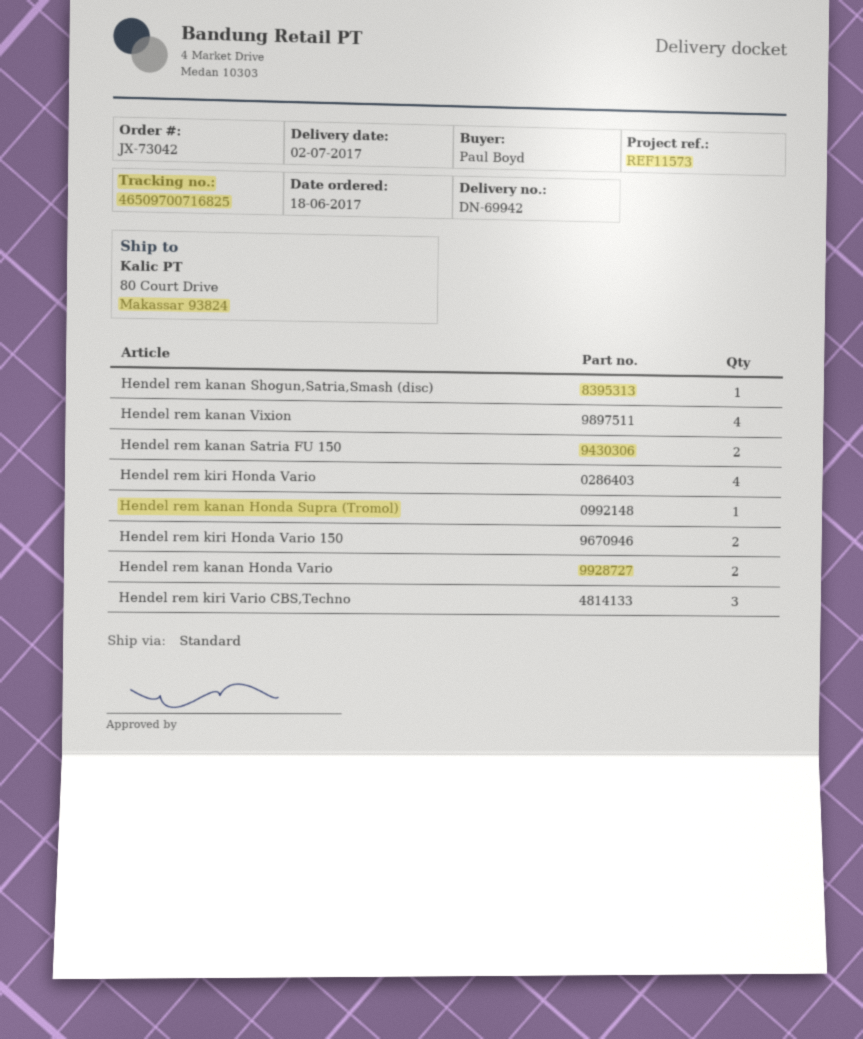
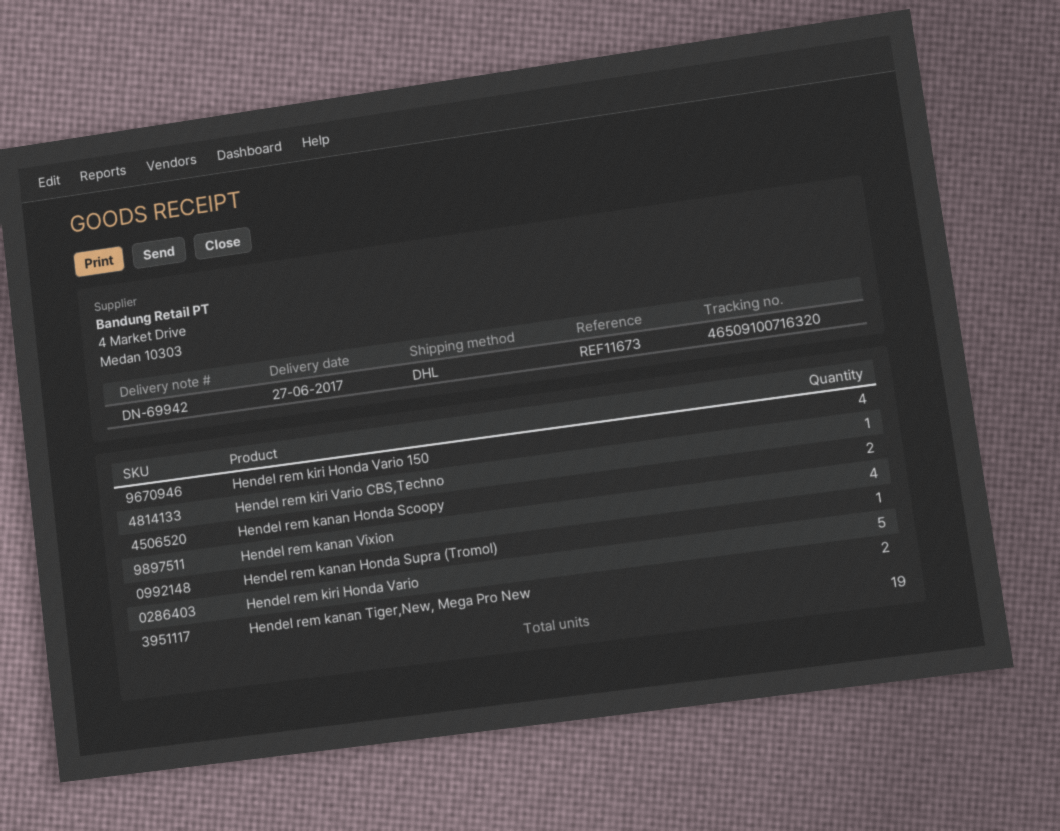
delivery date: 2017-07-02 -> 2017-06-27
reference: REF11573 -> REF11673
shipping method: standard -> DHL
tracking number: 46509700716825 -> 46509100716320
Hendel rem kanan Shogun,Satria,Smash (disc): 1 -> none
Hendel rem kanan Satria FU 150: 2 -> none
Hendel rem kiri Honda Vario: 4 -> 5
Hendel rem kiri Honda Vario 150: 2 -> 4
Hendel rem kanan Honda Vario: 2 -> none
Hendel rem kiri Vario CBS,Techno: 3 -> 1
Hendel rem kanan Honda Scoopy: none -> 2
Hendel rem kanan Tiger,New, Mega Pro New: none -> 2

